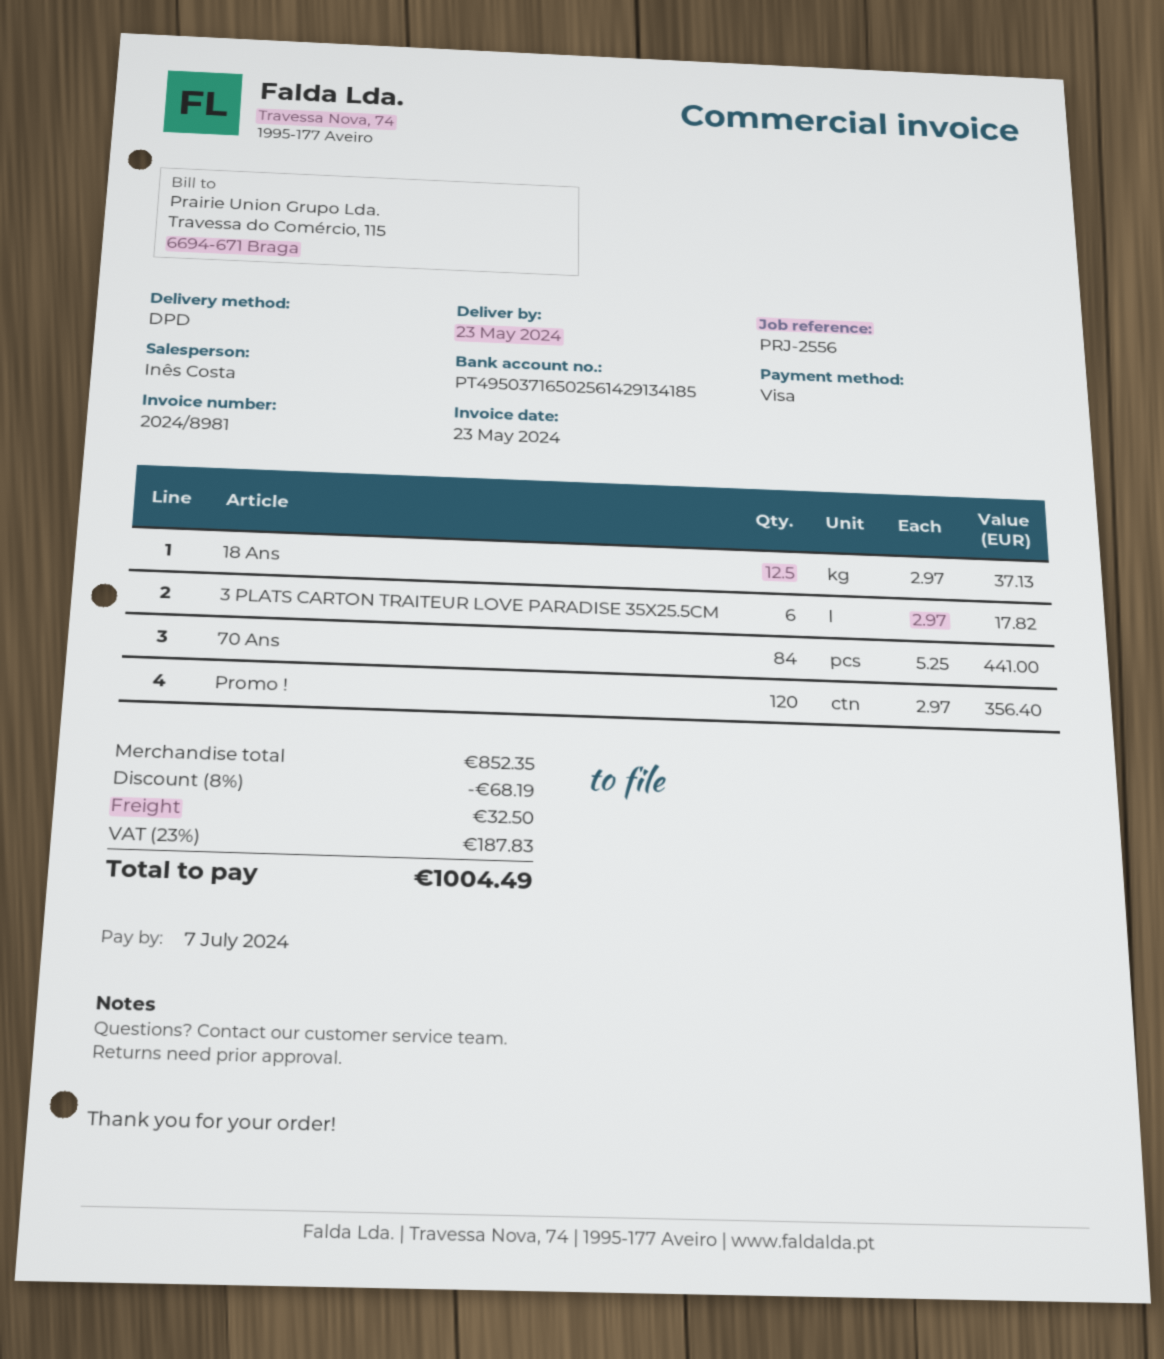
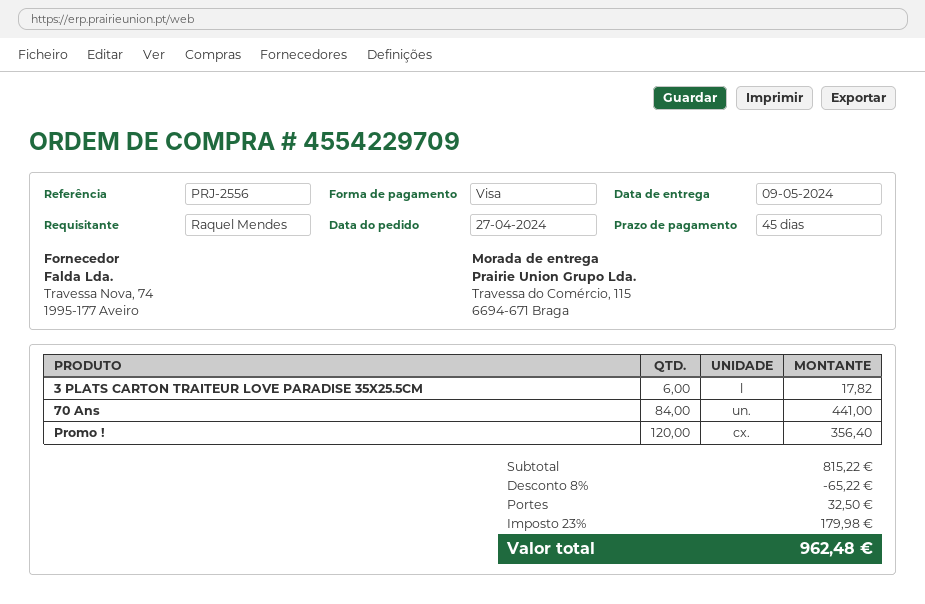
delivery date: 2024-05-23 -> 2024-05-09
18 Ans: 12.5 for 37.13 -> none
subtotal: 852.35 -> 815.22
discount: 8% = 68.19 -> 8% = 65.22
tax: 23% = 187.83 -> 23% = 179.98
total: 1004.49 -> 962.48

